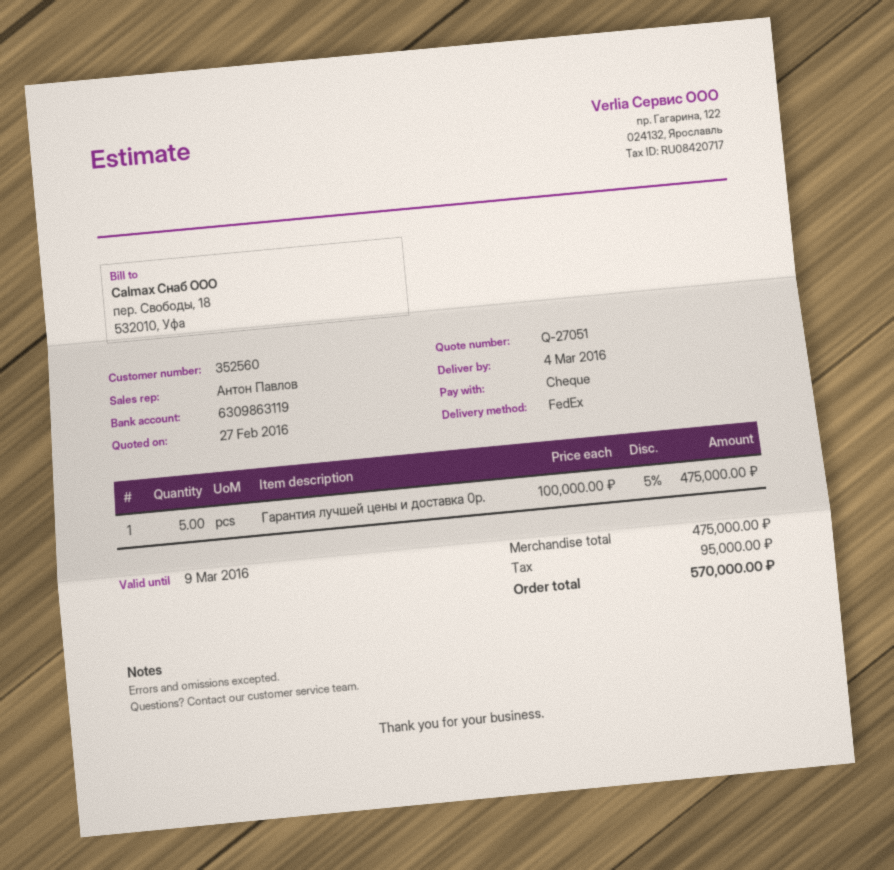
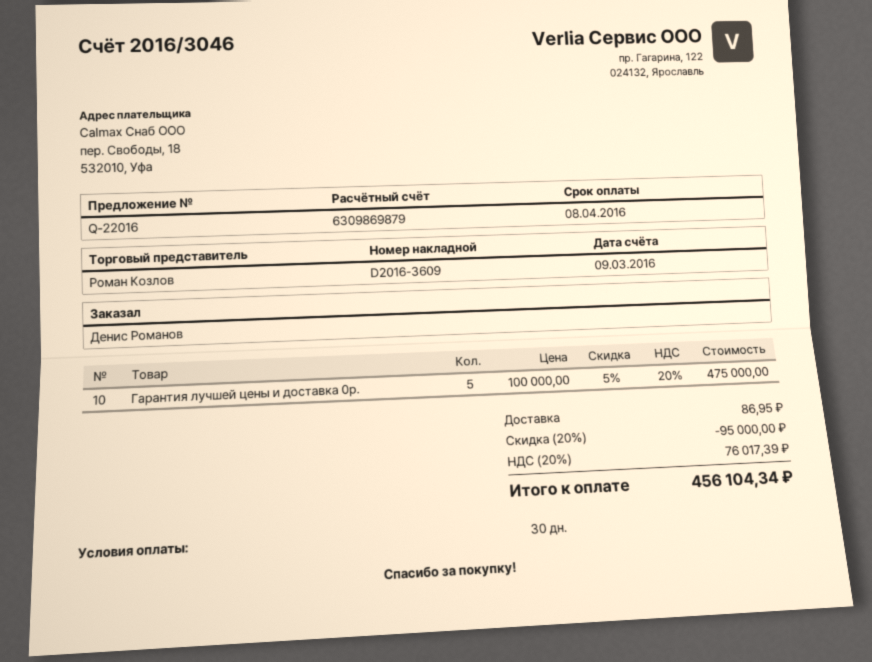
quote number: Q-27051 -> Q-22016
sales rep: Антон Павлов -> Роман Козлов
bank account: 6309863119 -> 6309869879
discount: none -> 20% = 95000.00
shipping: none -> 86.95
tax: 95000.00 -> 76017.39
total: 570000.00 -> 456104.34

